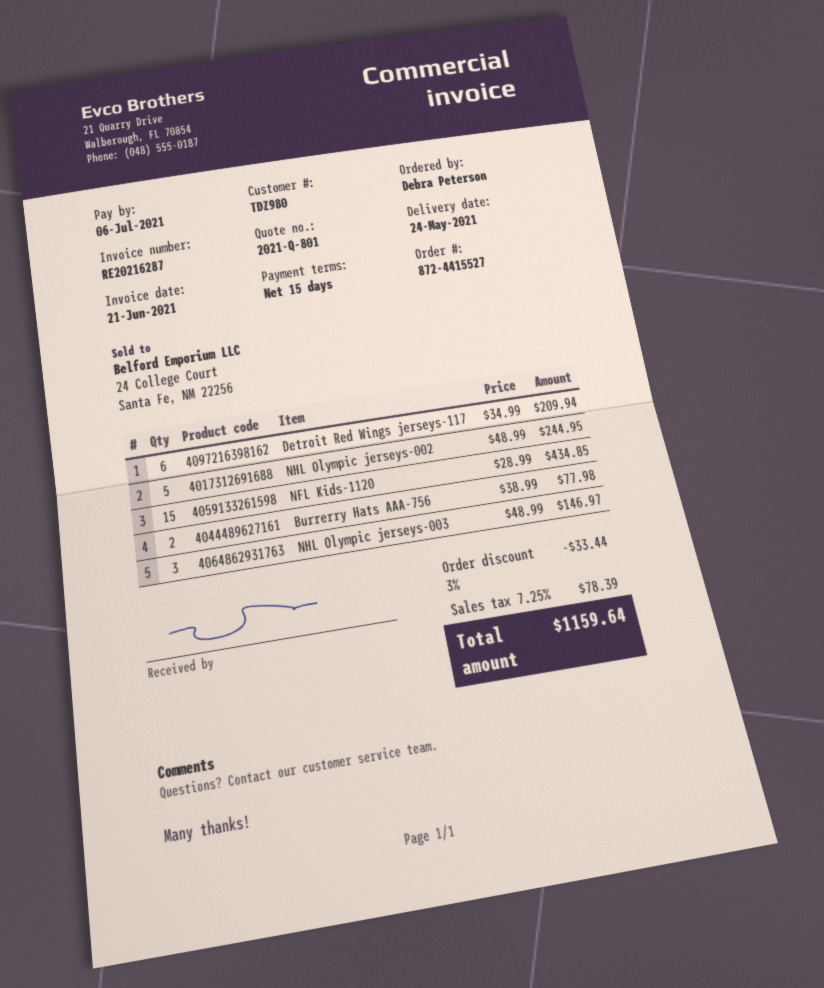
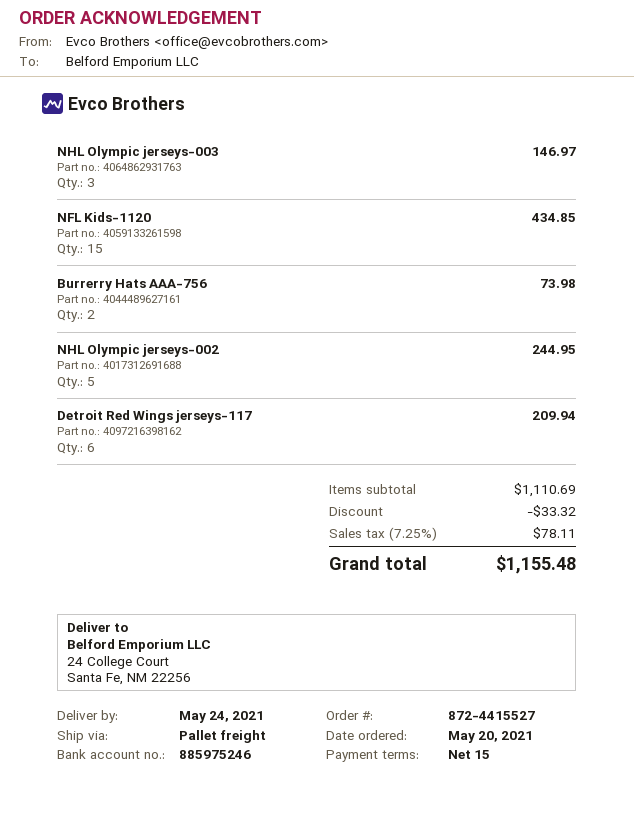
Burrerry Hats AAA-756: 2 for 77.98 -> 2 for 73.98
discount: 33.44 -> 33.32
tax: 7.25% = 78.39 -> 7.25% = 78.11
total: 1159.64 -> 1155.48

